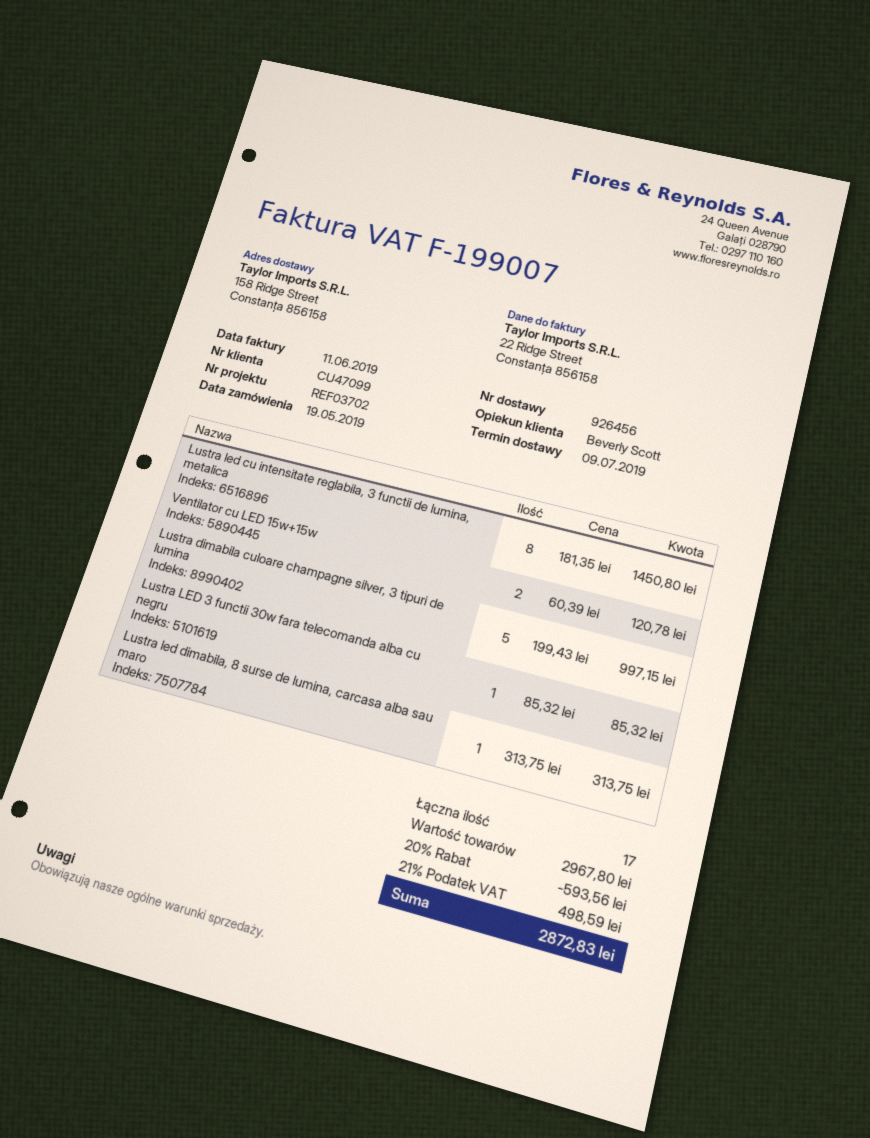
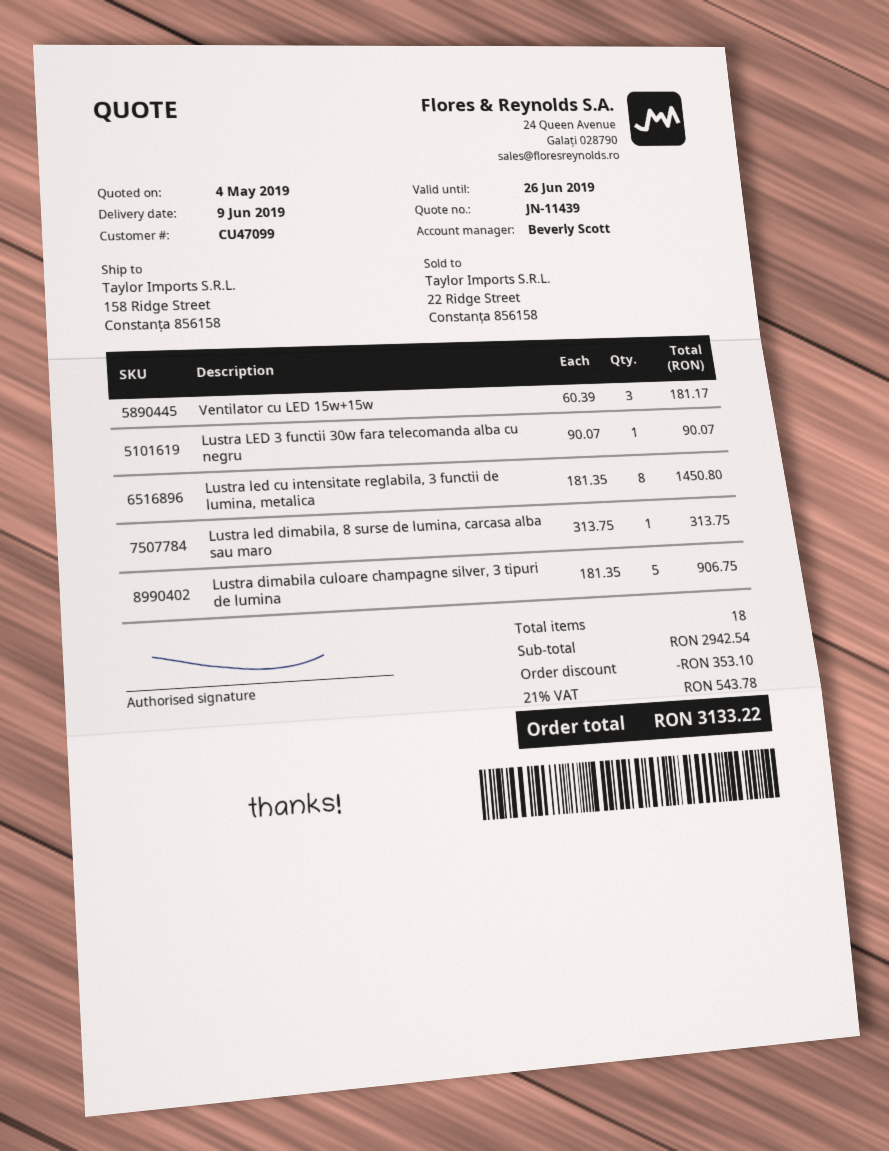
delivery date: 2019-07-09 -> 2019-06-09
Ventilator cu LED 15w+15w: 2 x 60.39 = 120.78 -> 3 x 60.39 = 181.17
Lustra dimabila culoare champagne silver, 3 tipuri de lumina: 5 x 199.43 = 997.15 -> 5 x 181.35 = 906.75
Lustra LED 3 functii 30w fara telecomanda alba cu negru: 1 x 85.32 = 85.32 -> 1 x 90.07 = 90.07
total quantity: 17 -> 18
subtotal: 2967.80 -> 2942.54
discount: 593.56 -> 353.10
tax: 21% = 498.59 -> 21% = 543.78
total: 2872.83 -> 3133.22

